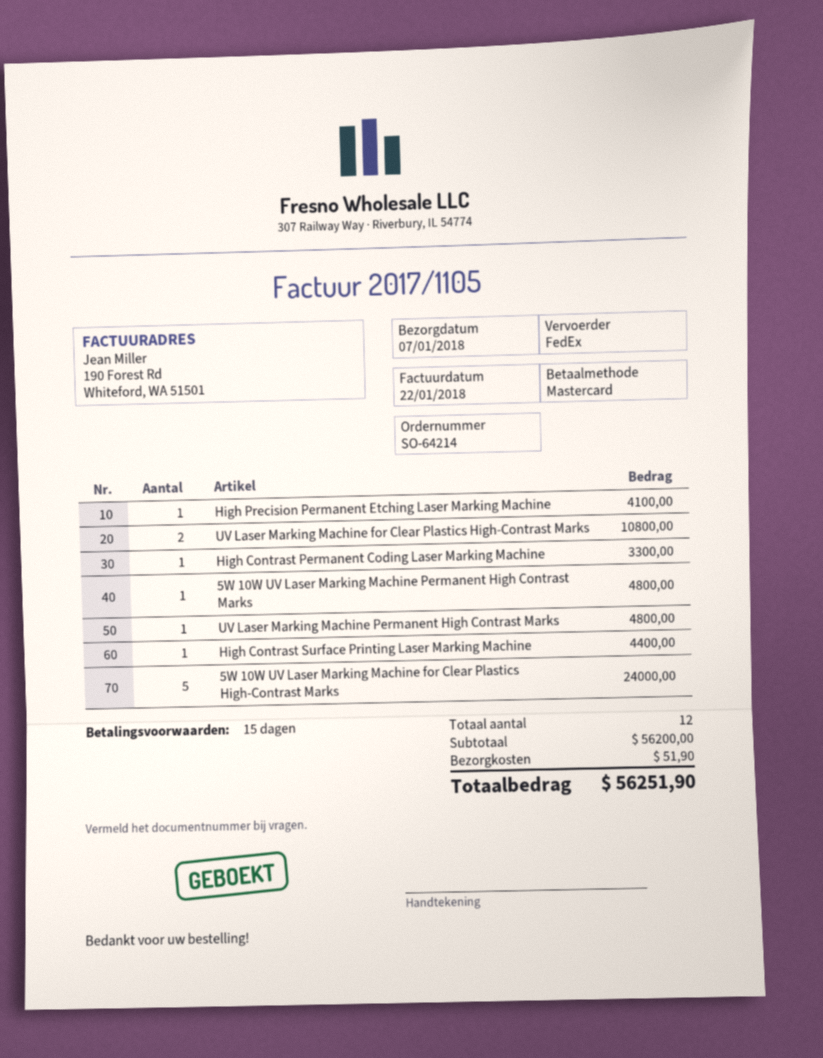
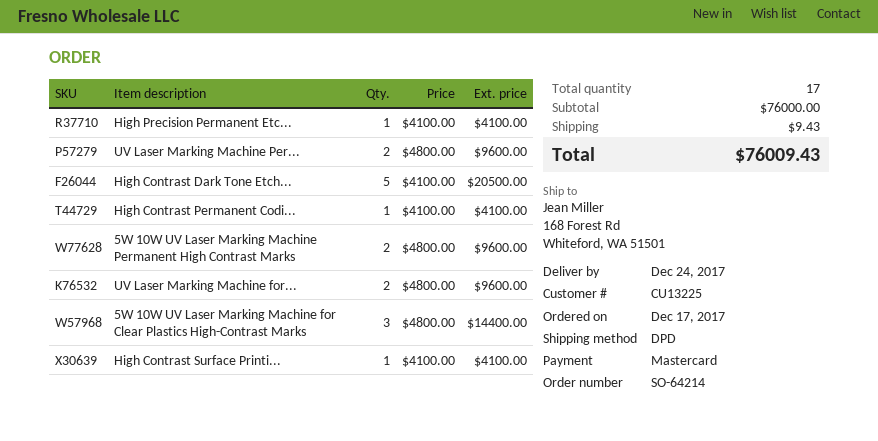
delivery date: 2018-01-07 -> 2017-12-24
shipping method: FedEx -> DPD
UV Laser Marking Machine for Clear Plastics High-Contrast Marks: 2 for 10800.00 -> 2 for 9600.00
High Contrast Permanent Coding Laser Marking Machine: 1 for 3300.00 -> 1 for 4100.00
5W 10W UV Laser Marking Machine Permanent High Contrast Marks: 1 for 4800.00 -> 2 for 9600.00
UV Laser Marking Machine Permanent High Contrast Marks: 1 for 4800.00 -> 2 for 9600.00
High Contrast Surface Printing Laser Marking Machine: 1 for 4400.00 -> 1 for 4100.00
5W 10W UV Laser Marking Machine for Clear Plastics High-Contrast Marks: 5 for 24000.00 -> 3 for 14400.00
High Contrast Dark Tone Etch...: none -> 5 for 20500.00
total quantity: 12 -> 17
subtotal: 56200.00 -> 76000.00
shipping: 51.90 -> 9.43
total: 56251.90 -> 76009.43

